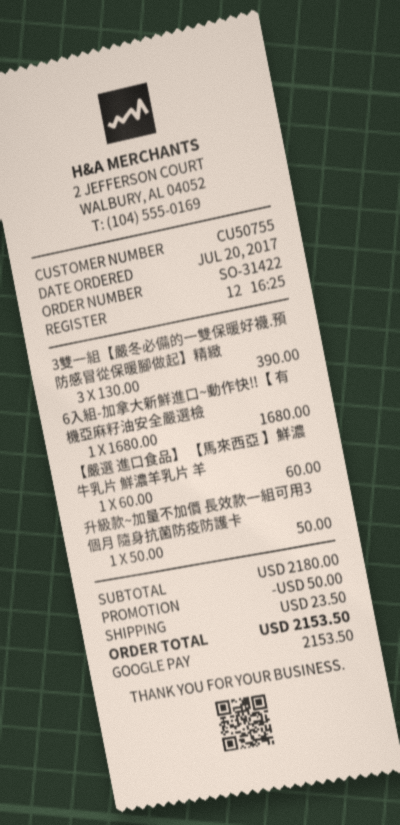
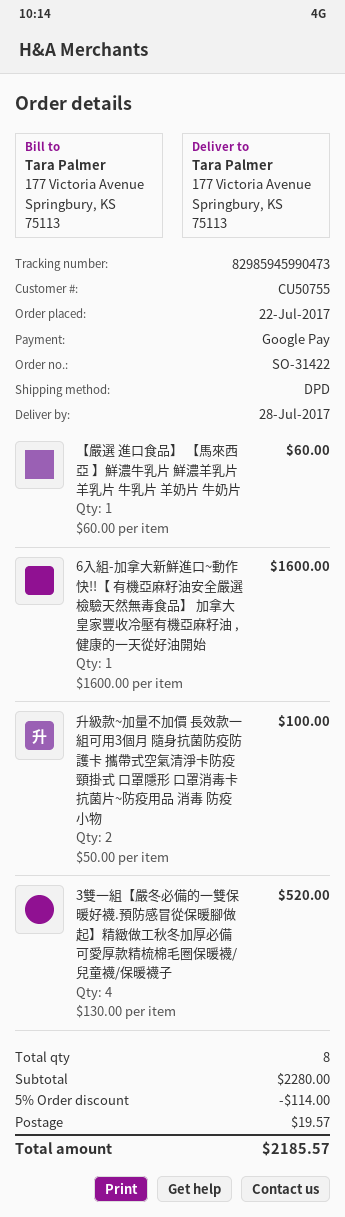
order date: 2017-07-20 -> 2017-07-22
3雙一組【嚴冬必備的一雙保暖好襪.預防感冒從保暖腳做起】精緻: 3 x 130.00 = 390.00 -> 4 x 130.00 = 520.00
6入組-加拿大新鮮進口~動作快!!【 有機亞麻籽油安全嚴選檢: 1 x 1680.00 = 1680.00 -> 1 x 1600.00 = 1600.00
升級款~加量不加價 長效款一組可用3個月 隨身抗菌防疫防護卡: 1 x 50.00 = 50.00 -> 2 x 50.00 = 100.00
subtotal: 2180.00 -> 2280.00
discount: 50.00 -> 114.00
shipping: 23.50 -> 19.57
total: 2153.50 -> 2185.57

